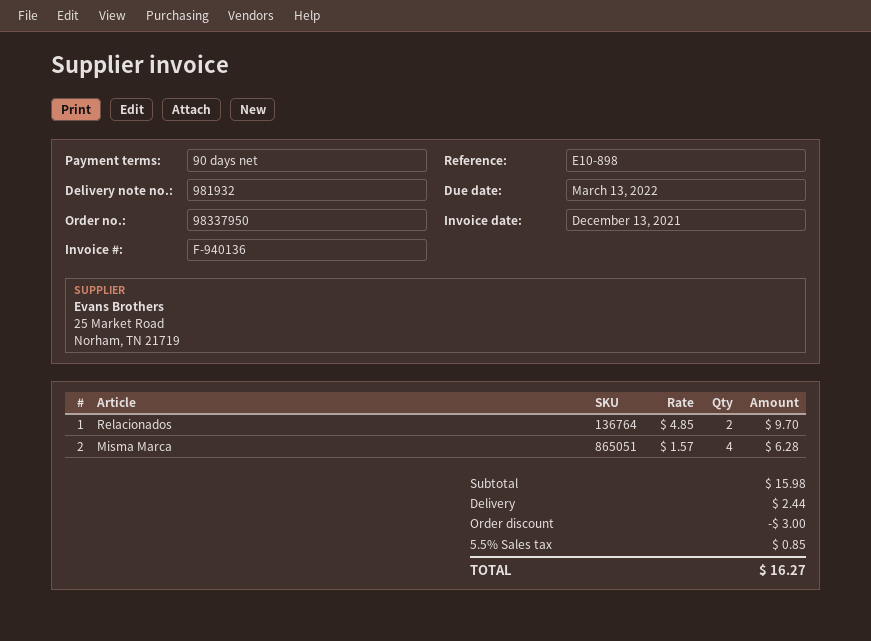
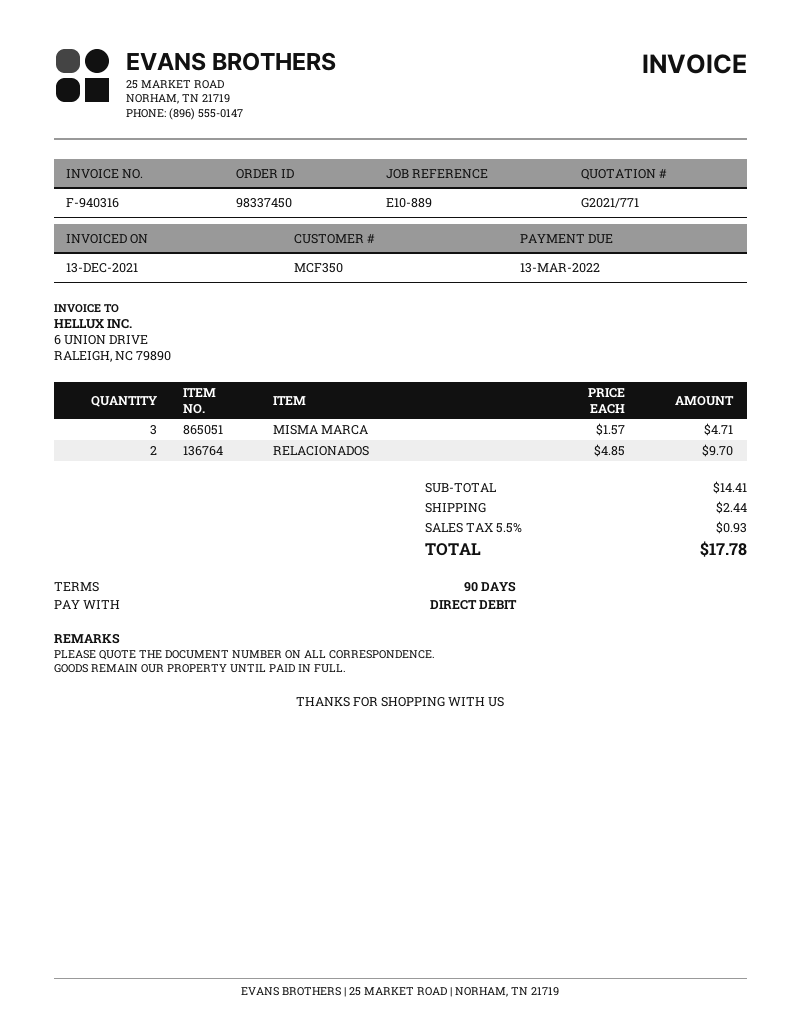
order number: 98337950 -> 98337450
invoice number: F-940136 -> F-940316
reference: E10-898 -> E10-889
Misma Marca: 4 x 1.57 = 6.28 -> 3 x 1.57 = 4.71
subtotal: 15.98 -> 14.41
discount: 3.00 -> none
tax: 5.5% = 0.85 -> 5.5% = 0.93
total: 16.27 -> 17.78

